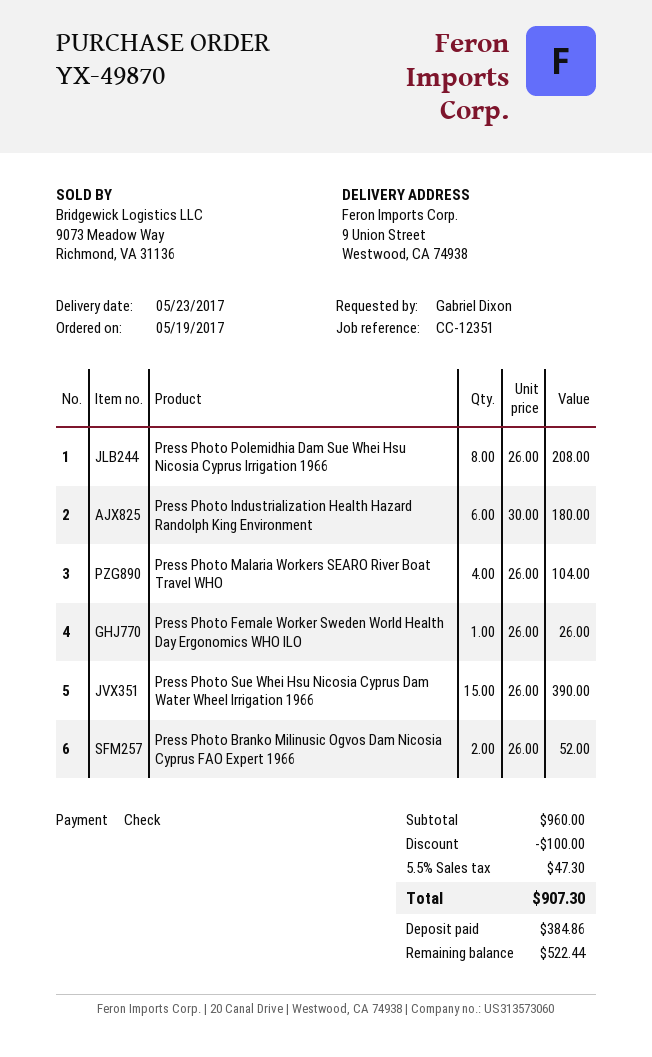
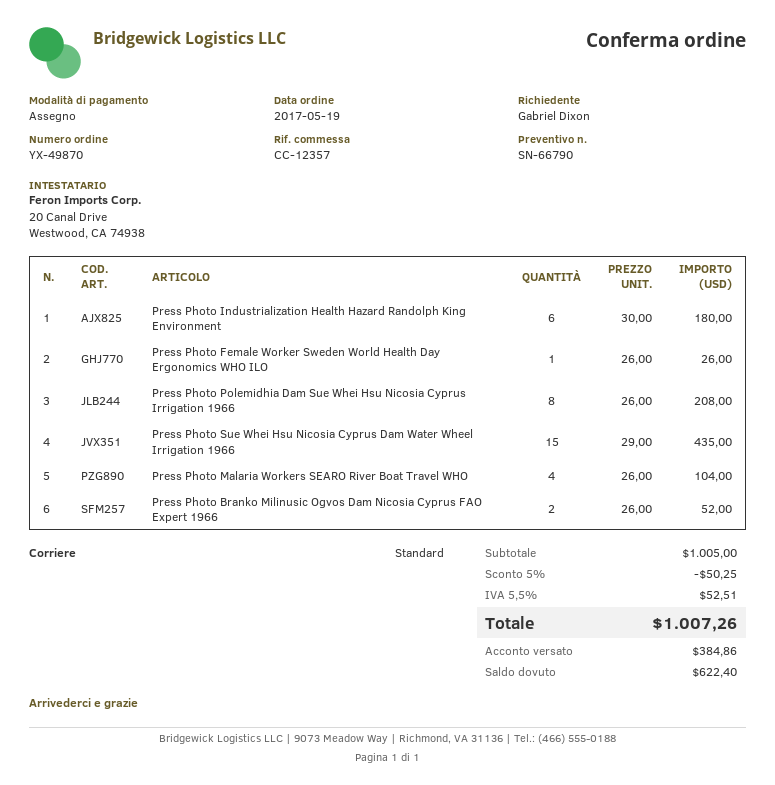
reference: CC-12351 -> CC-12357
Press Photo Sue Whei Hsu Nicosia Cyprus Dam Water Wheel Irrigation 1966: 15 x 26.00 = 390.00 -> 15 x 29.00 = 435.00
subtotal: 960.00 -> 1005.00
discount: 100.00 -> 50.25
tax: 5.5% = 47.30 -> 5.5% = 52.51
total: 907.30 -> 1007.26
balance: 522.44 -> 622.40

